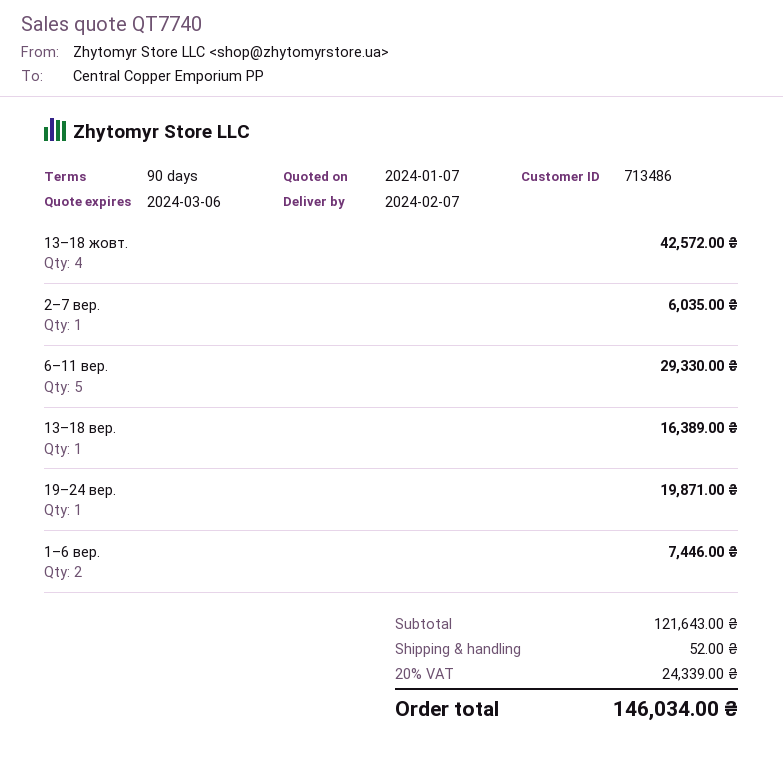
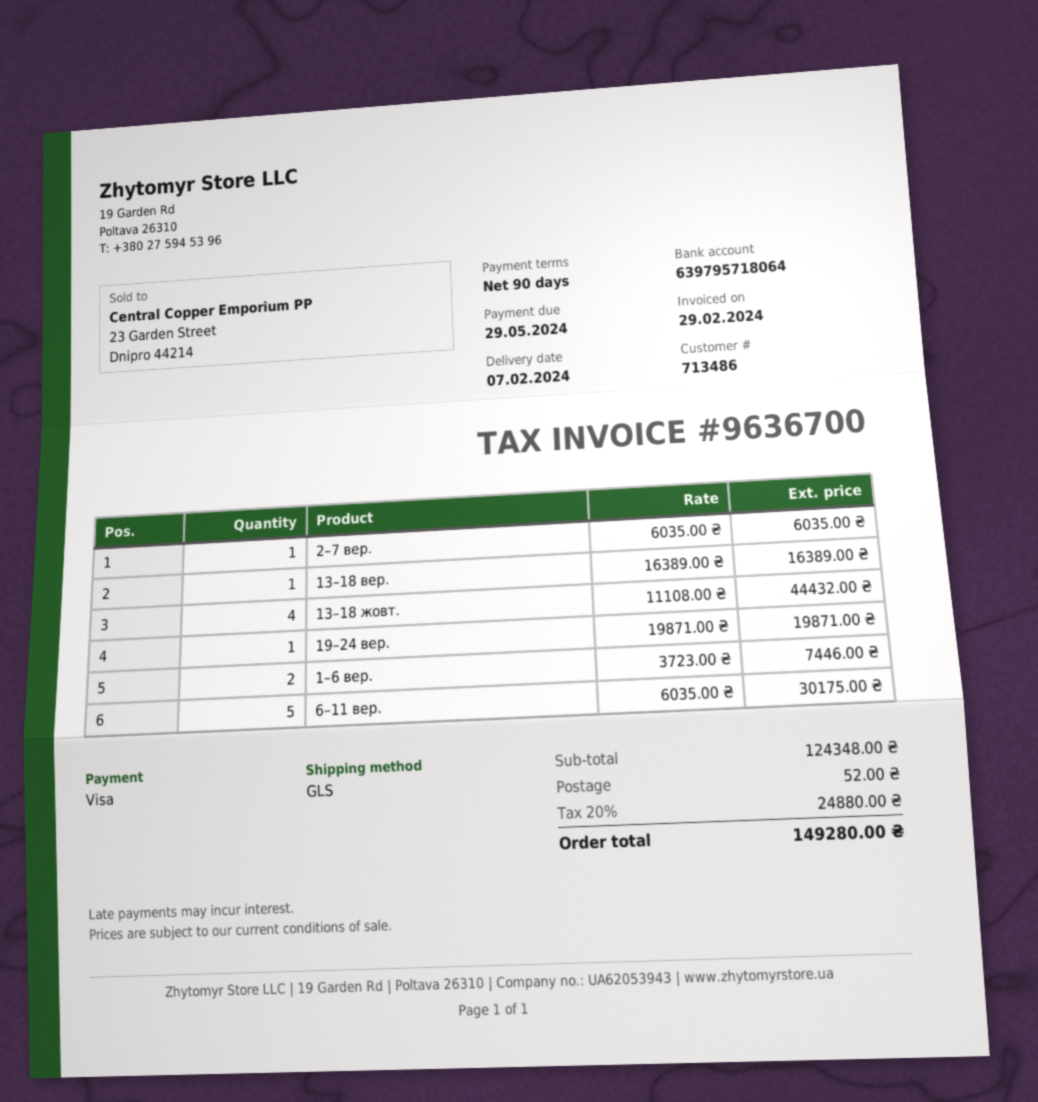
13–18 жовт.: 4 for 42572.00 -> 4 for 44432.00
6–11 вер.: 5 for 29330.00 -> 5 for 30175.00
subtotal: 121643.00 -> 124348.00
tax: 20% = 24339.00 -> 20% = 24880.00
total: 146034.00 -> 149280.00

